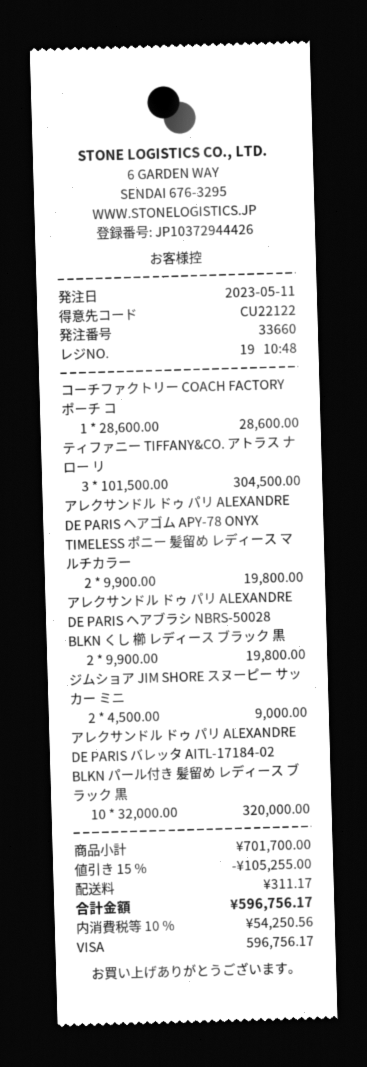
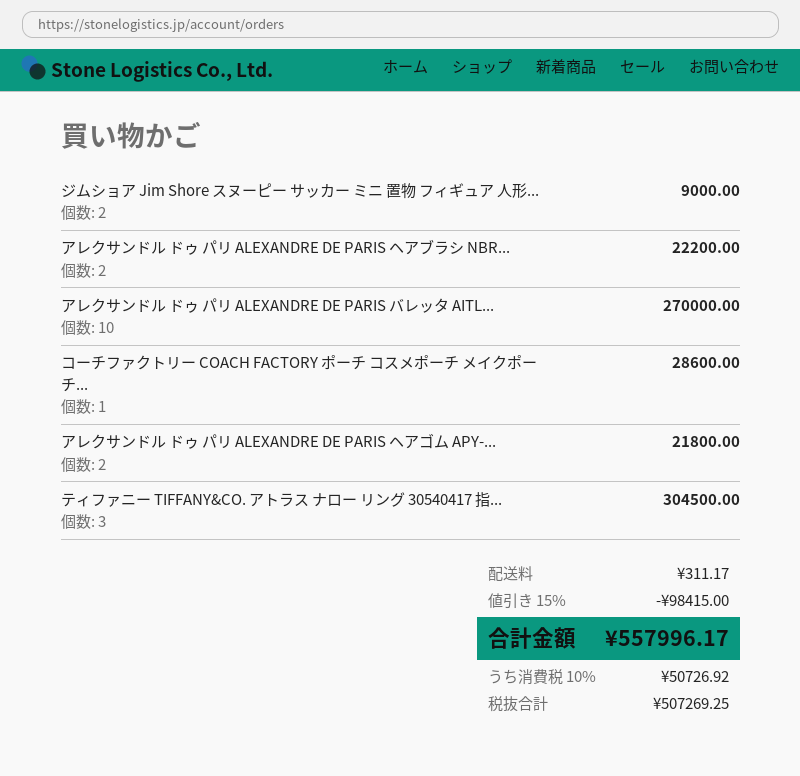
アレクサンドル ドゥ パリ ALEXANDRE DE PARIS ヘアゴム APY-78 ONYX TIMELESS ポニー 髪留め レディース マルチカラー: 2 for 19800.00 -> 2 for 21800.00
アレクサンドル ドゥ パリ ALEXANDRE DE PARIS ヘアブラシ NBRS-50028 BLKN くし 櫛 レディース ブラック 黒: 2 for 19800.00 -> 2 for 22200.00
アレクサンドル ドゥ パリ ALEXANDRE DE PARIS バレッタ AITL-17184-02 BLKN パール付き 髪留め レディース ブラック 黒: 10 for 320000.00 -> 10 for 270000.00
discount: 15% = 105255.00 -> 15% = 98415.00
tax: 10% = 54250.56 -> 10% = 50726.92
total: 596756.17 -> 557996.17

